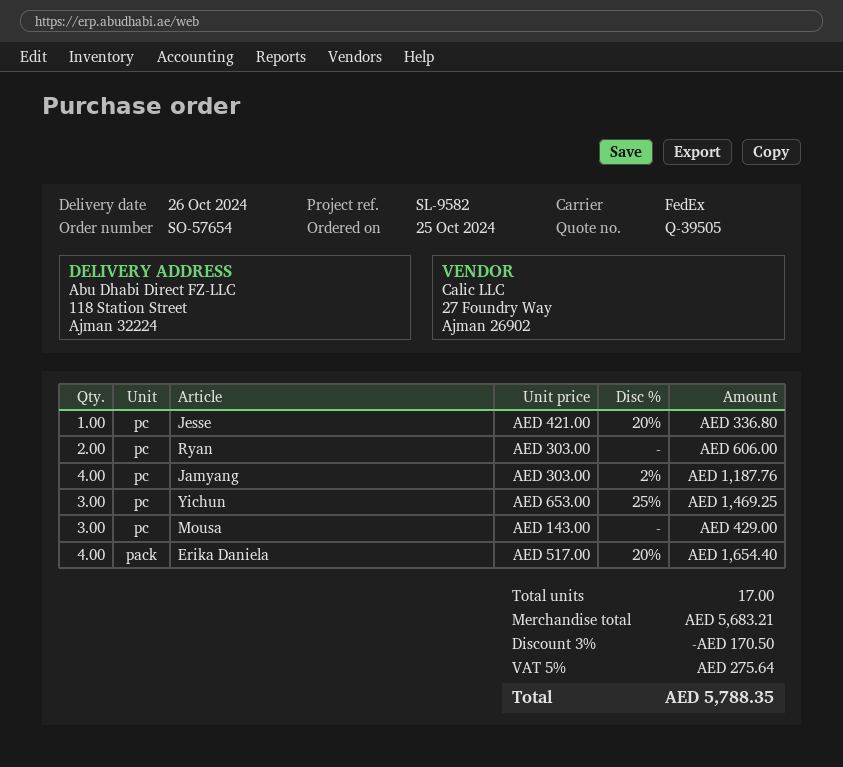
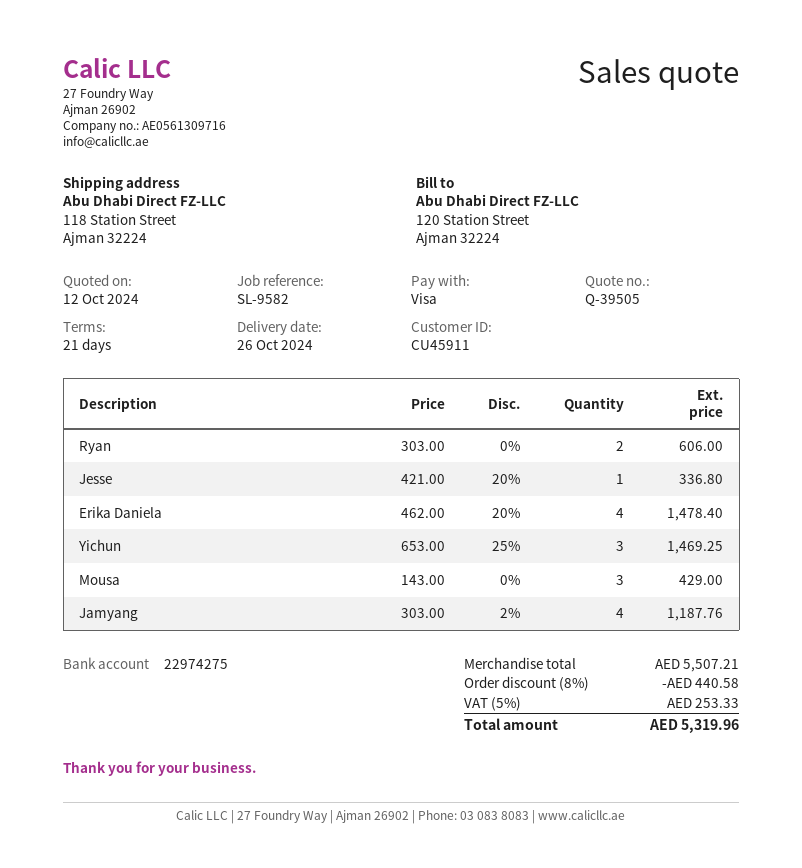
Erika Daniela: 4 x 517.00 - 20% = 1654.40 -> 4 x 462.00 - 20% = 1478.40
subtotal: 5683.21 -> 5507.21
discount: 3% = 170.50 -> 8% = 440.58
tax: 5% = 275.64 -> 5% = 253.33
total: 5788.35 -> 5319.96

